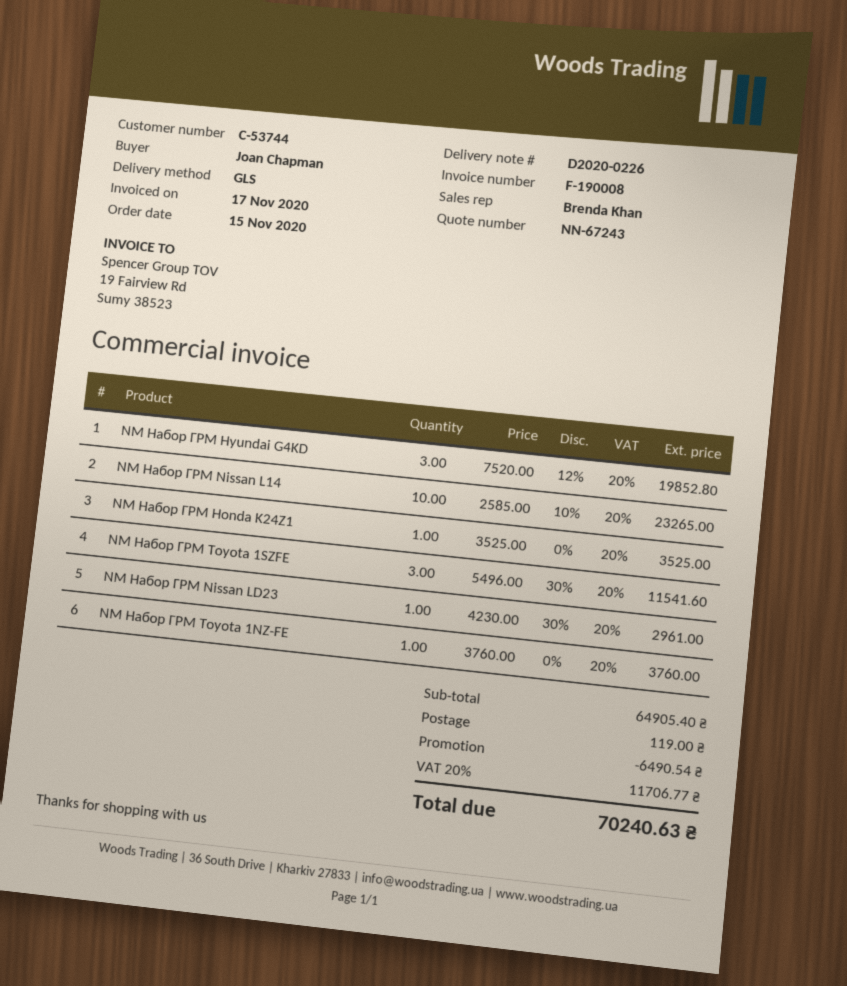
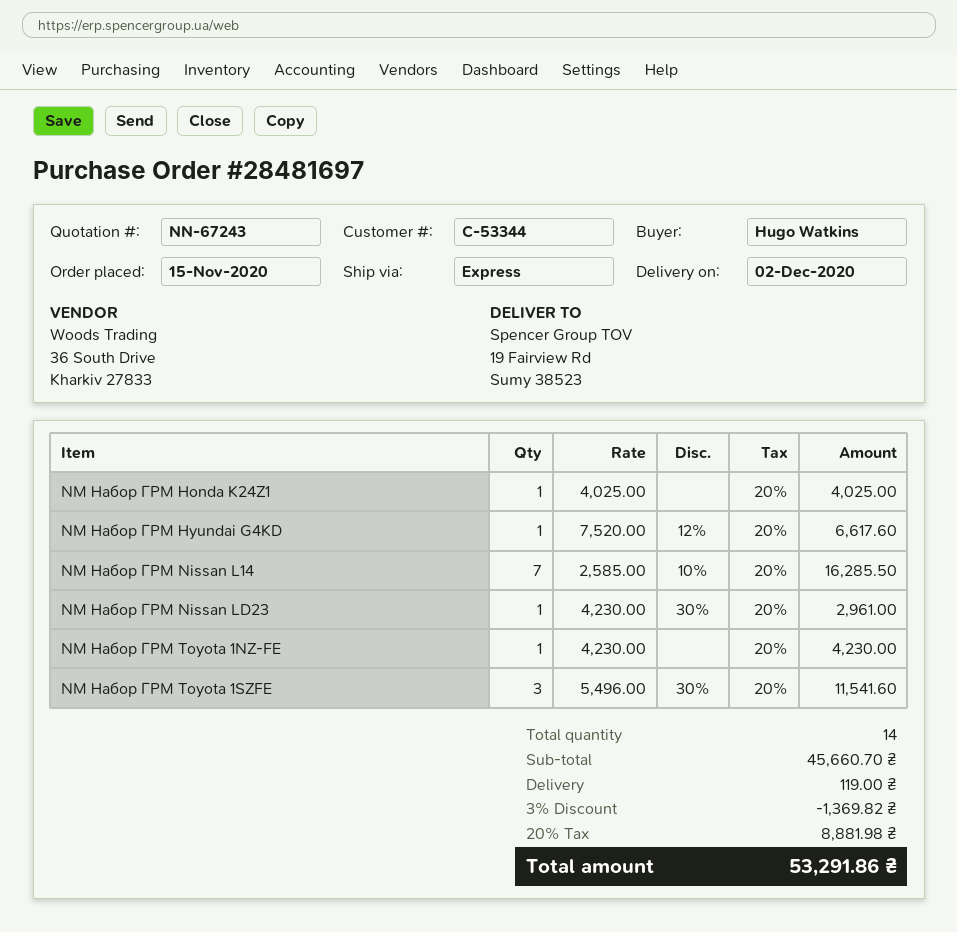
customer number: C-53744 -> C-53344
ordered by: Joan Chapman -> Hugo Watkins
shipping method: GLS -> express
NM Набор ГРМ Hyundai G4KD: 3 x 7520.00 - 12% = 19852.80 -> 1 x 7520.00 - 12% = 6617.60
NM Набор ГРМ Nissan L14: 10 x 2585.00 - 10% = 23265.00 -> 7 x 2585.00 - 10% = 16285.50
NM Набор ГРМ Honda K24Z1: 1 x 3525.00 = 3525.00 -> 1 x 4025.00 = 4025.00
NM Набор ГРМ Toyota 1NZ-FE: 1 x 3760.00 = 3760.00 -> 1 x 4230.00 = 4230.00
subtotal: 64905.40 -> 45660.70
discount: 6490.54 -> 1369.82
tax: 20% = 11706.77 -> 20% = 8881.98
total: 70240.63 -> 53291.86

